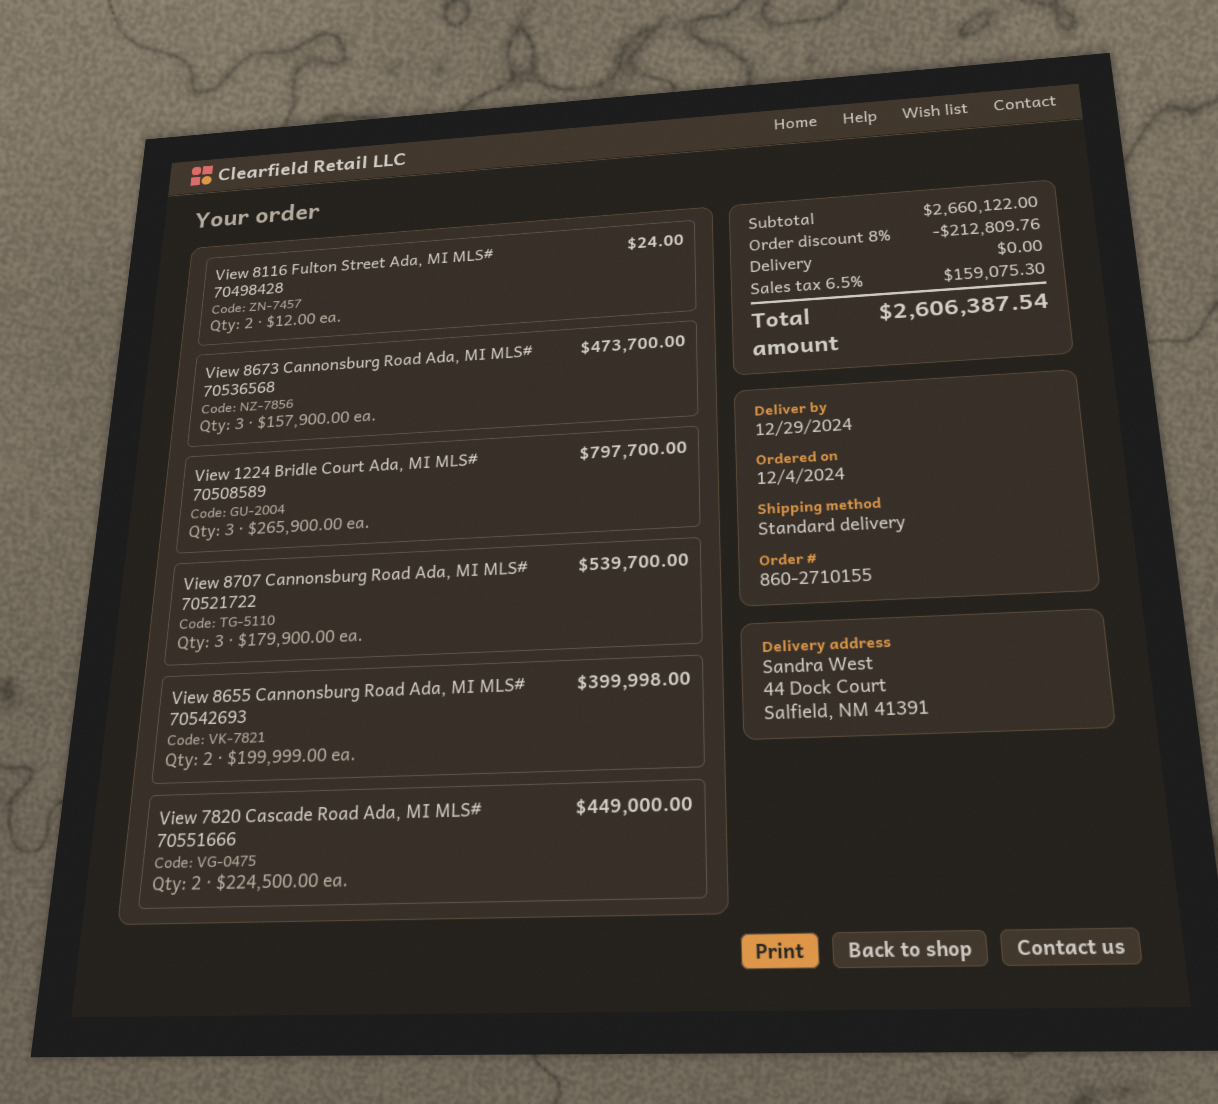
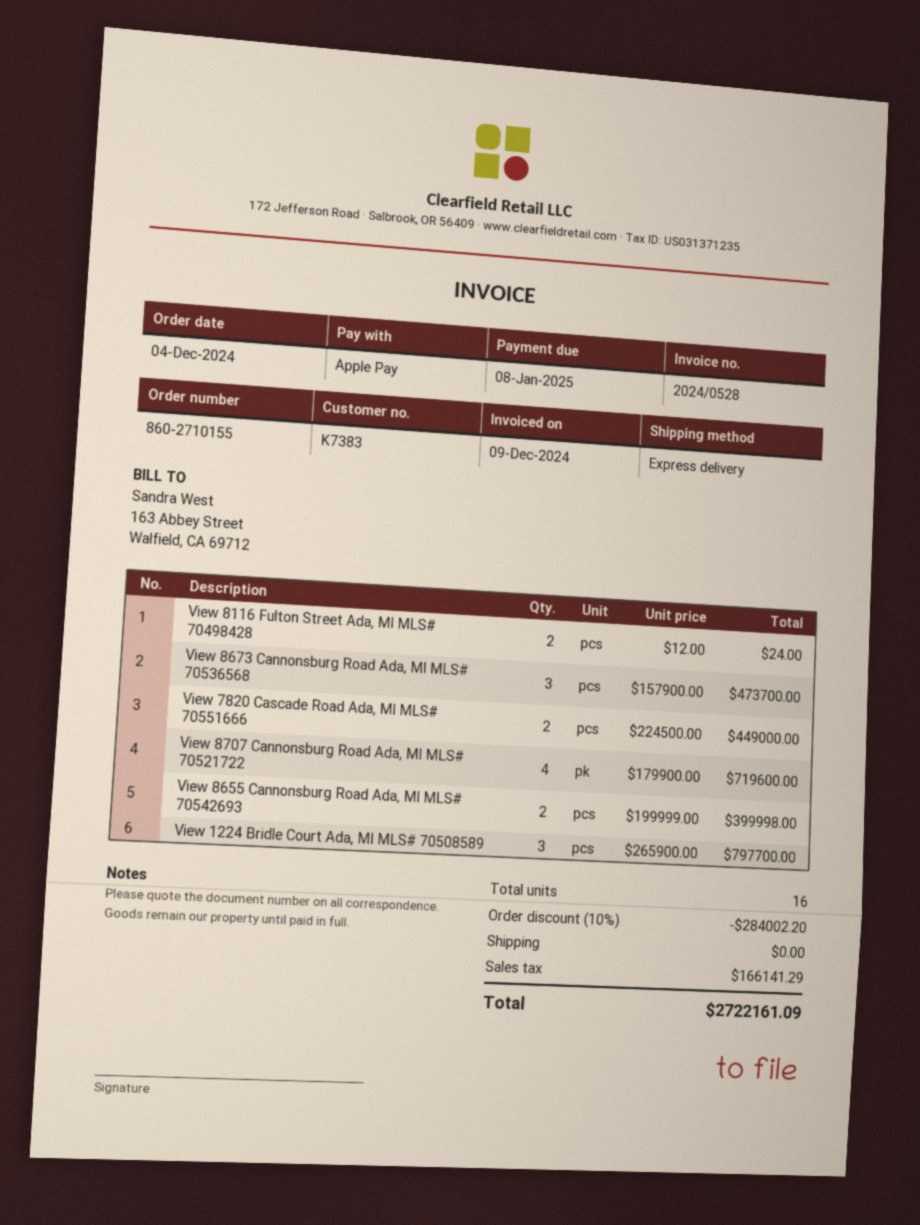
shipping method: standard -> express
View 8707 Cannonsburg Road Ada, MI MLS# 70521722: 3 x 179900.00 = 539700.00 -> 4 x 179900.00 = 719600.00
discount: 8% = 212809.76 -> 10% = 284002.20
tax: 159075.30 -> 166141.29
total: 2606387.54 -> 2722161.09

